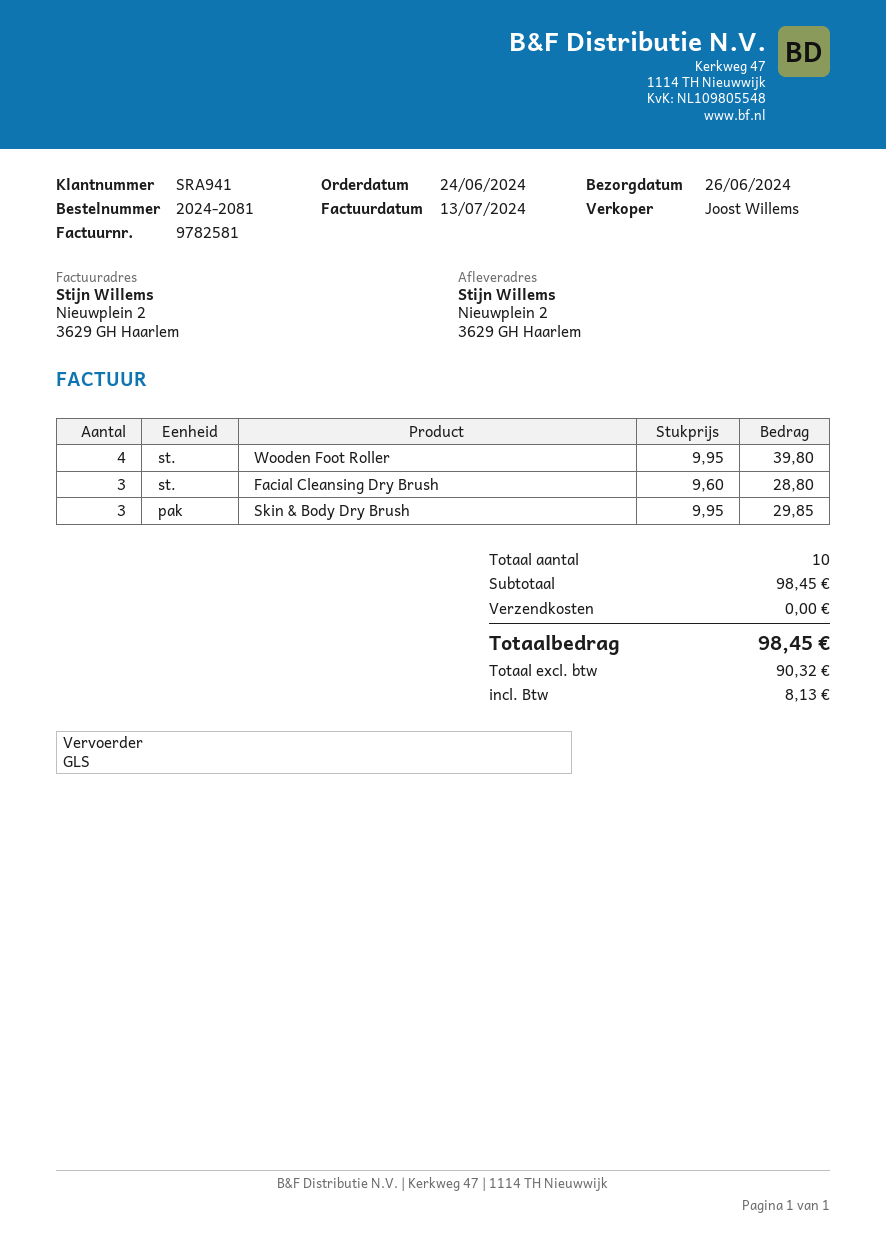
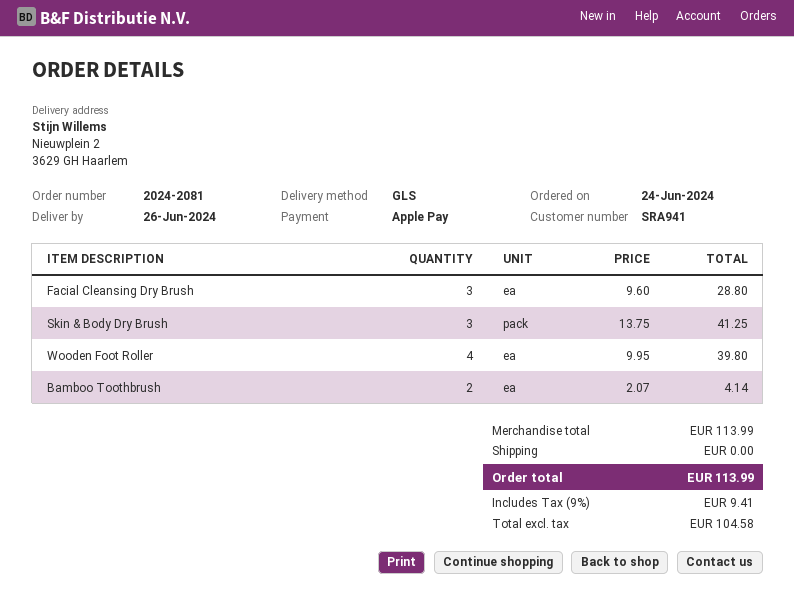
Skin & Body Dry Brush: 3 x 9.95 = 29.85 -> 3 x 13.75 = 41.25
Bamboo Toothbrush: none -> 2 x 2.07 = 4.14
subtotal: 98.45 -> 113.99
net: 90.32 -> 104.58
tax: 8.13 -> 9.41
total: 98.45 -> 113.99

